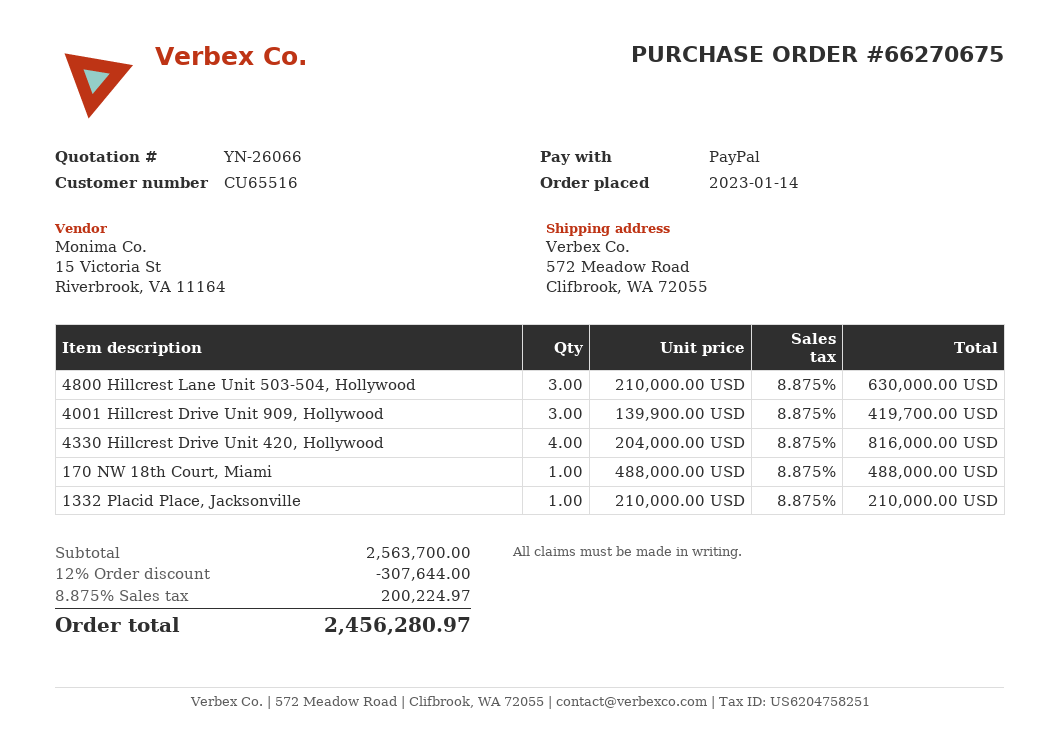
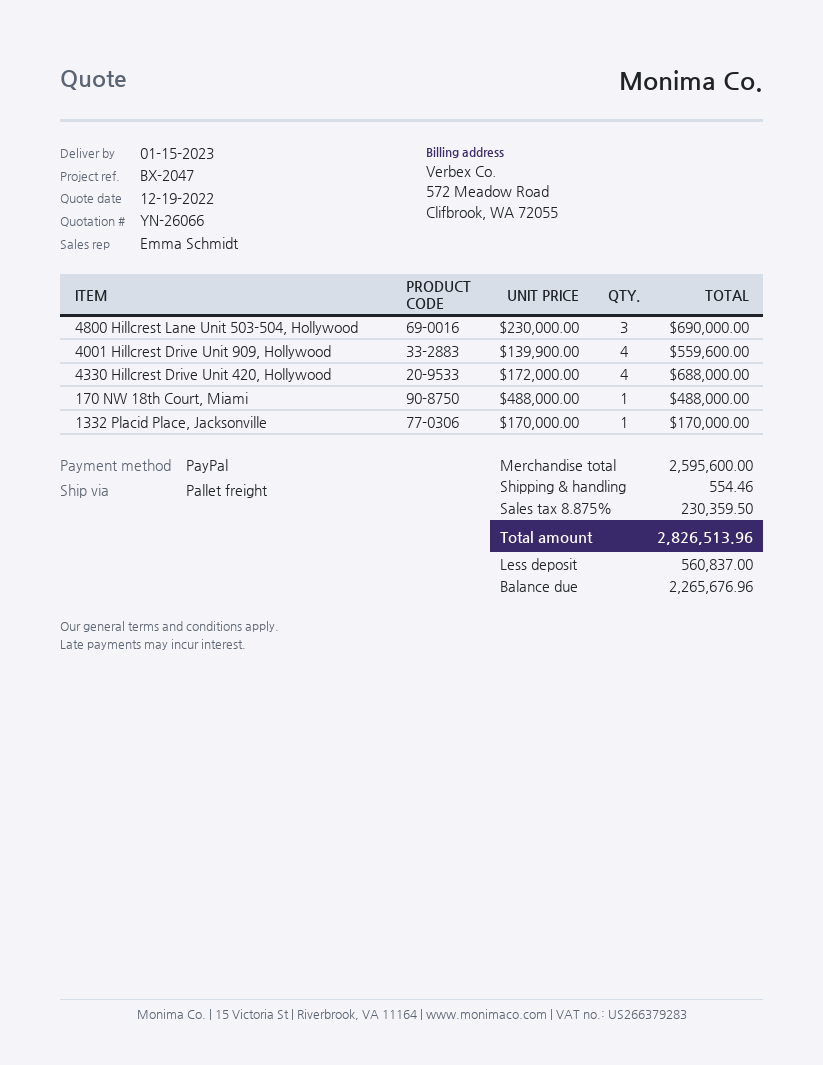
4800 Hillcrest Lane Unit 503-504, Hollywood: 3 x 210000.00 = 630000.00 -> 3 x 230000.00 = 690000.00
4001 Hillcrest Drive Unit 909, Hollywood: 3 x 139900.00 = 419700.00 -> 4 x 139900.00 = 559600.00
4330 Hillcrest Drive Unit 420, Hollywood: 4 x 204000.00 = 816000.00 -> 4 x 172000.00 = 688000.00
1332 Placid Place, Jacksonville: 1 x 210000.00 = 210000.00 -> 1 x 170000.00 = 170000.00
subtotal: 2563700.00 -> 2595600.00
discount: 12% = 307644.00 -> none
shipping: none -> 554.46
tax: 8.875% = 200224.97 -> 8.875% = 230359.50
total: 2456280.97 -> 2826513.96

